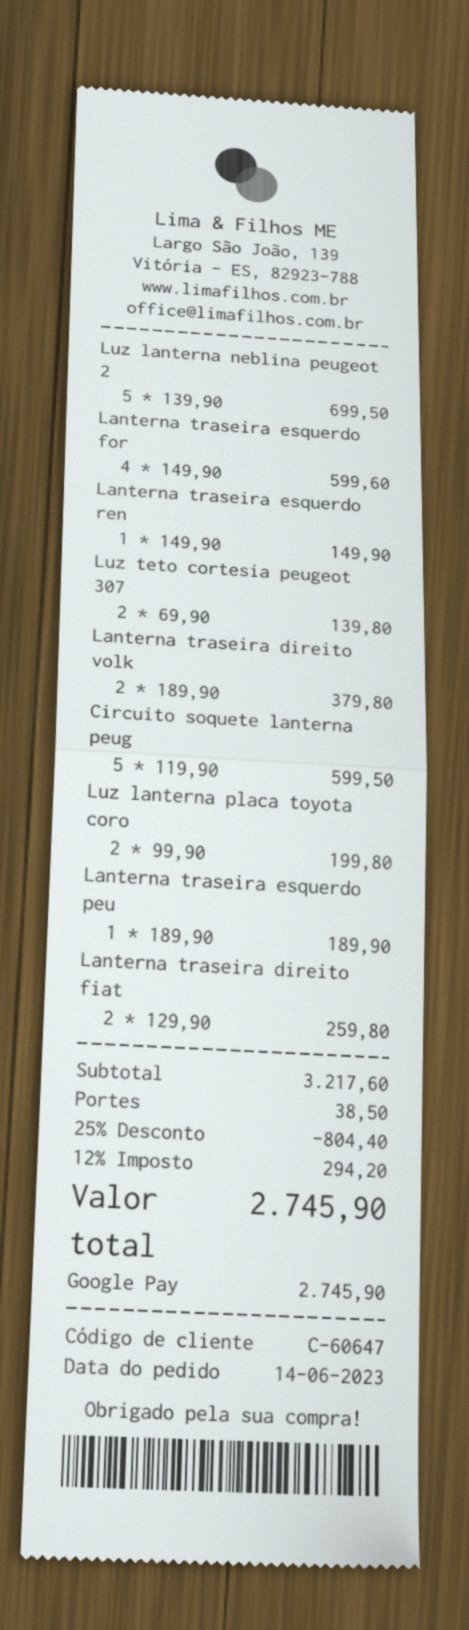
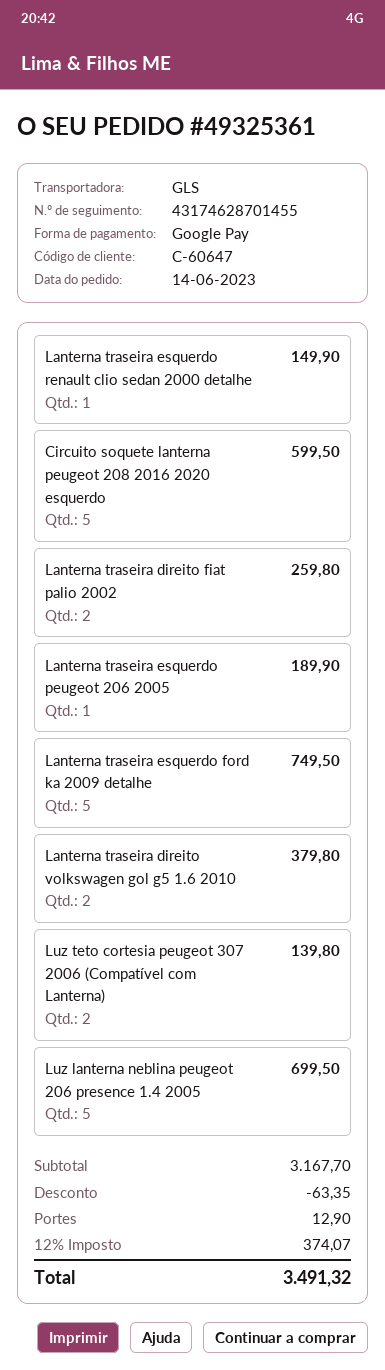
Lanterna traseira esquerdo for: 4 for 599.60 -> 5 for 749.50
Luz lanterna placa toyota coro: 2 for 199.80 -> none
subtotal: 3217.60 -> 3167.70
discount: 804.40 -> 63.35
shipping: 38.50 -> 12.90
tax: 12% = 294.20 -> 12% = 374.07
total: 2745.90 -> 3491.32

